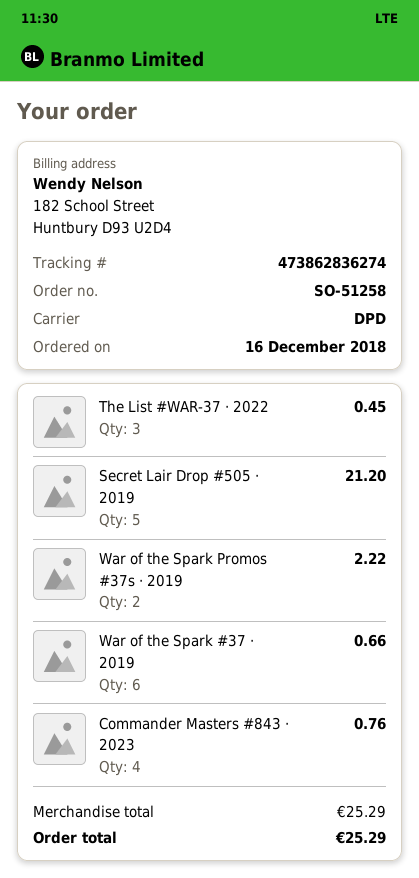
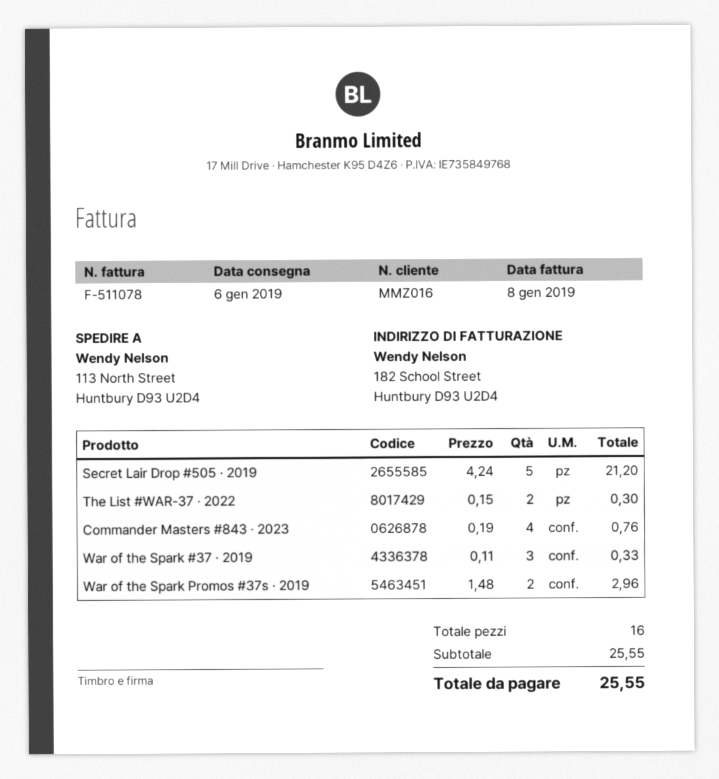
The List #WAR-37 · 2022: 3 for 0.45 -> 2 for 0.30
War of the Spark Promos #37s · 2019: 2 for 2.22 -> 2 for 2.96
War of the Spark #37 · 2019: 6 for 0.66 -> 3 for 0.33
subtotal: 25.29 -> 25.55
total: 25.29 -> 25.55

